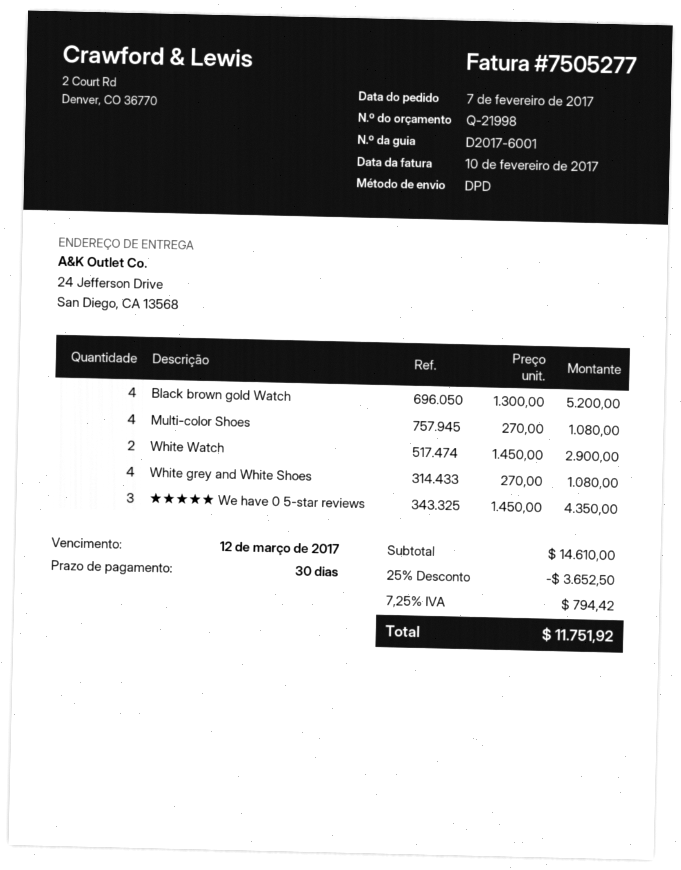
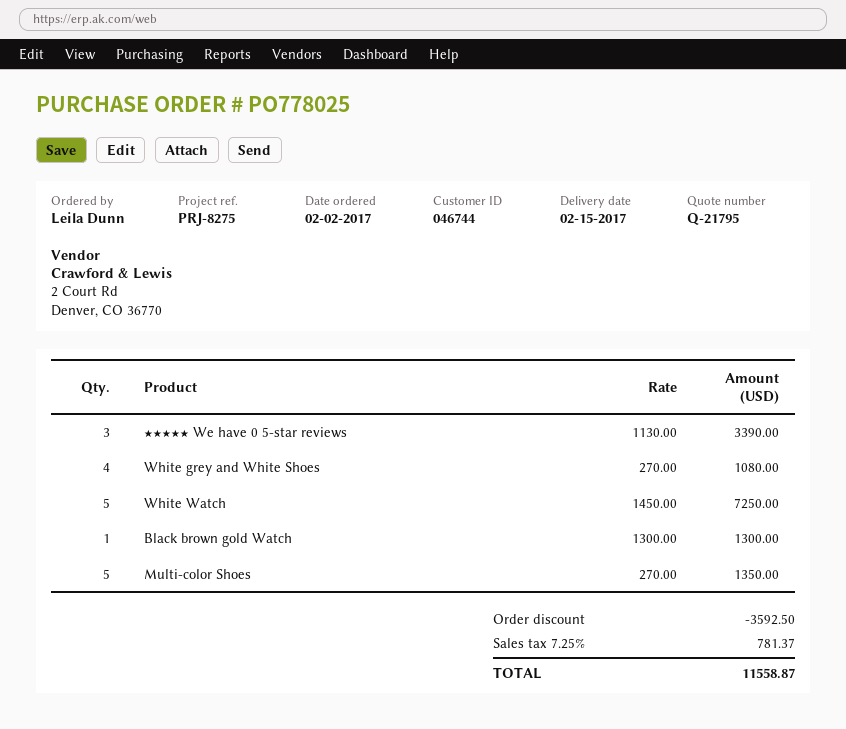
quote number: Q-21998 -> Q-21795
order date: 2017-02-07 -> 2017-02-02
Black brown gold Watch: 4 x 1300.00 = 5200.00 -> 1 x 1300.00 = 1300.00
Multi-color Shoes: 4 x 270.00 = 1080.00 -> 5 x 270.00 = 1350.00
White Watch: 2 x 1450.00 = 2900.00 -> 5 x 1450.00 = 7250.00
★★★★★ We have 0 5-star reviews: 3 x 1450.00 = 4350.00 -> 3 x 1130.00 = 3390.00
discount: 3652.50 -> 3592.50
tax: 7.25% = 794.42 -> 7.25% = 781.37
total: 11751.92 -> 11558.87

